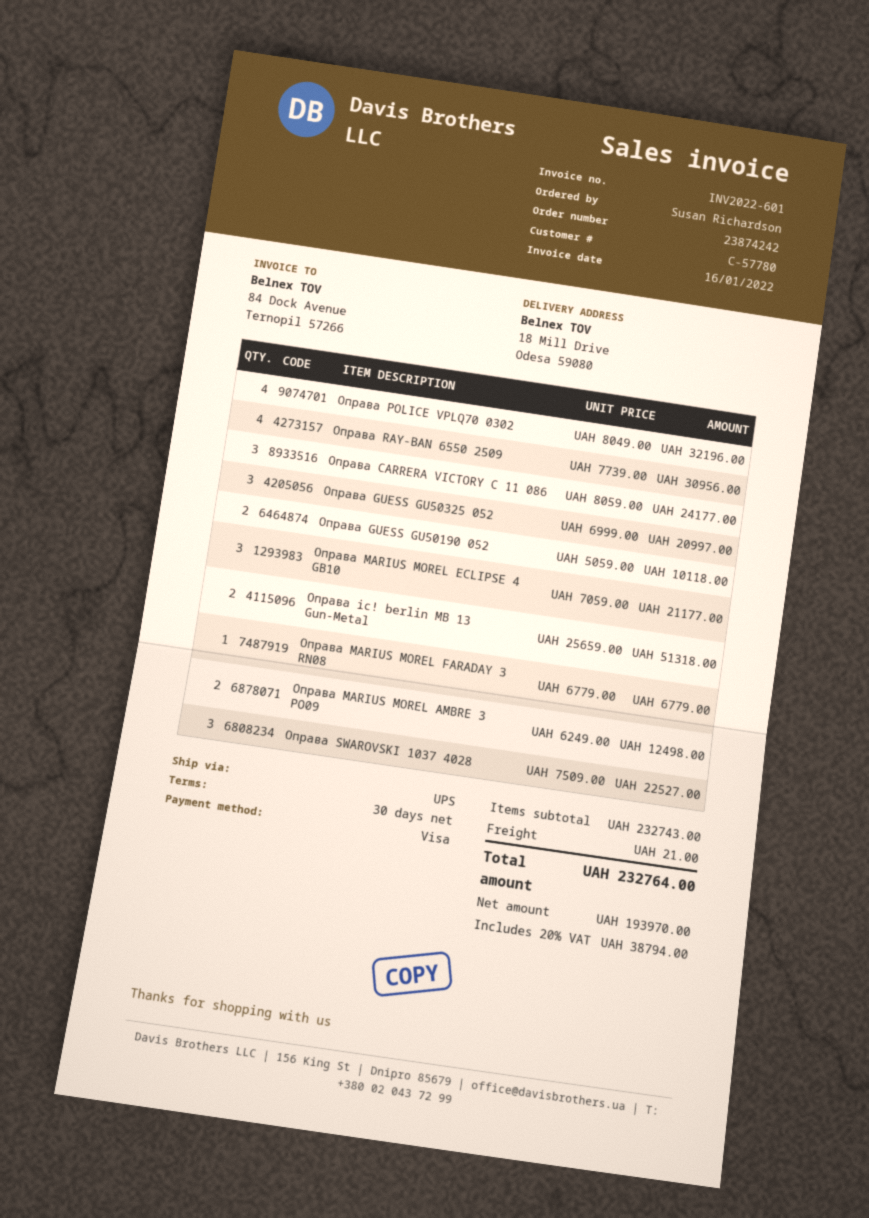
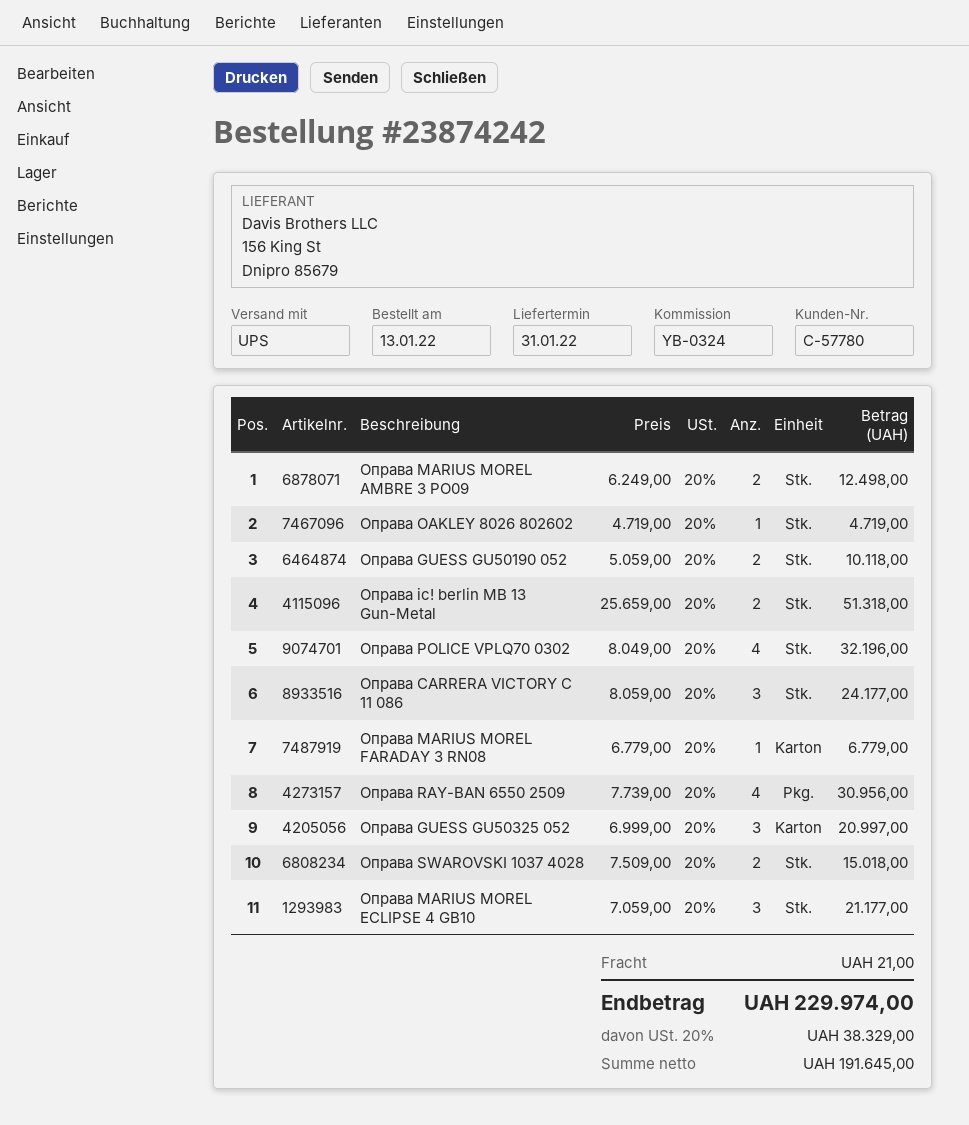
Оправа SWAROVSKI 1037 4028: 3 x 7509.00 = 22527.00 -> 2 x 7509.00 = 15018.00
Оправа OAKLEY 8026 802602: none -> 1 x 4719.00 = 4719.00
net: 193970.00 -> 191645.00
tax: 20% = 38794.00 -> 20% = 38329.00
total: 232764.00 -> 229974.00

